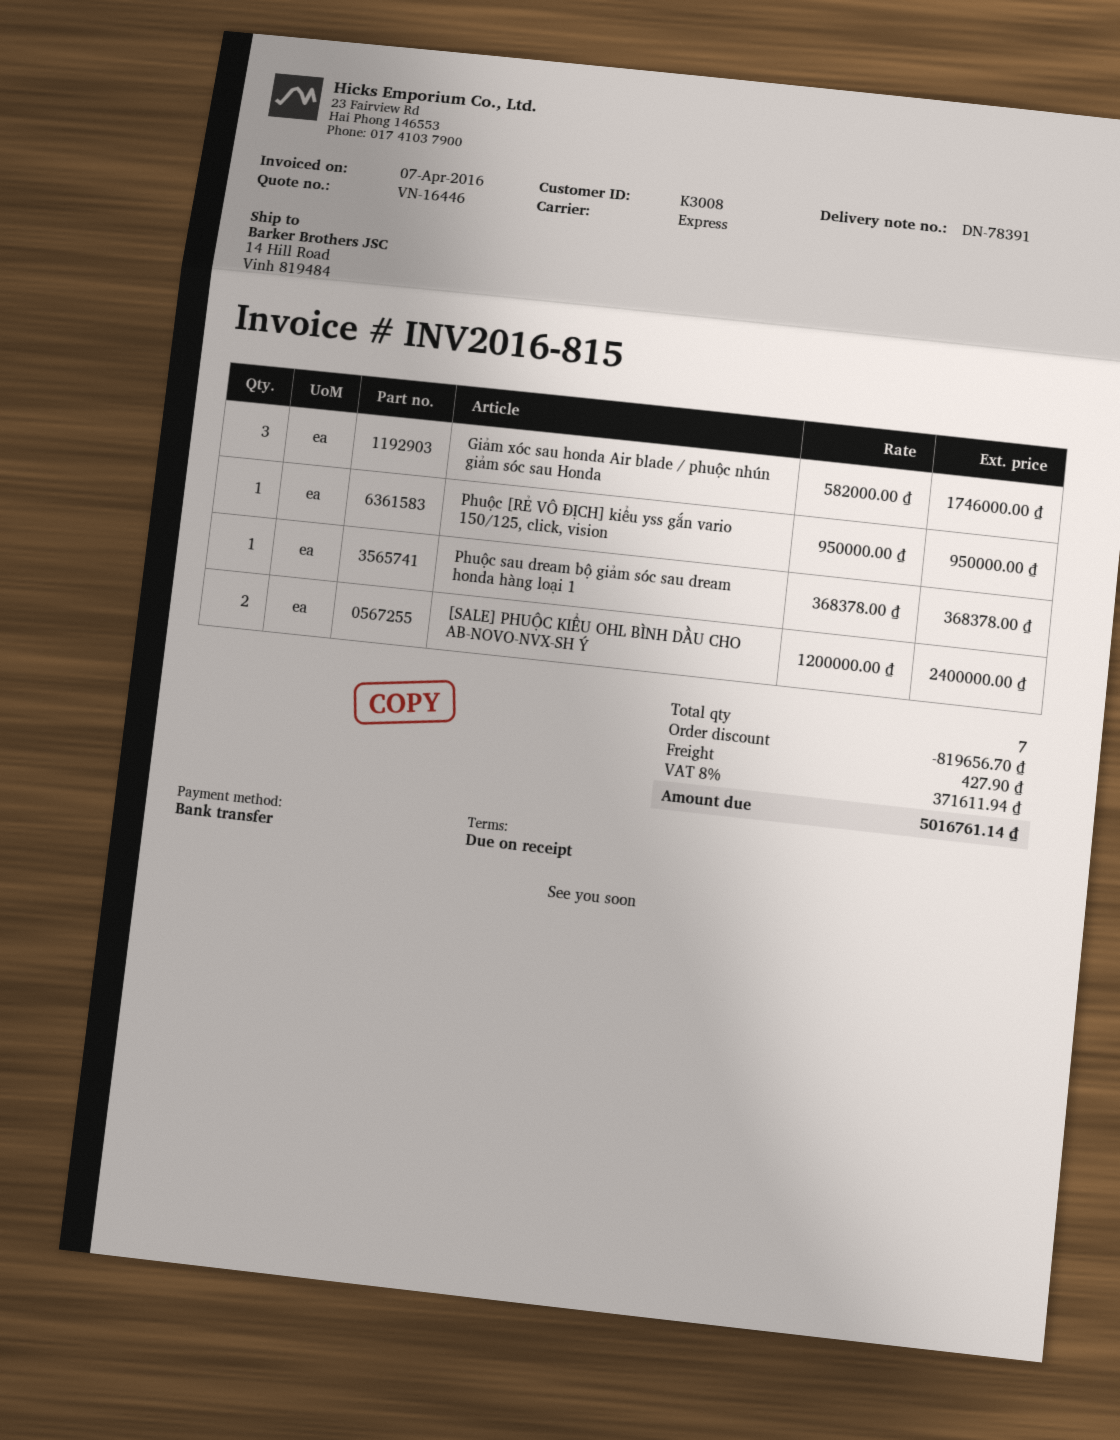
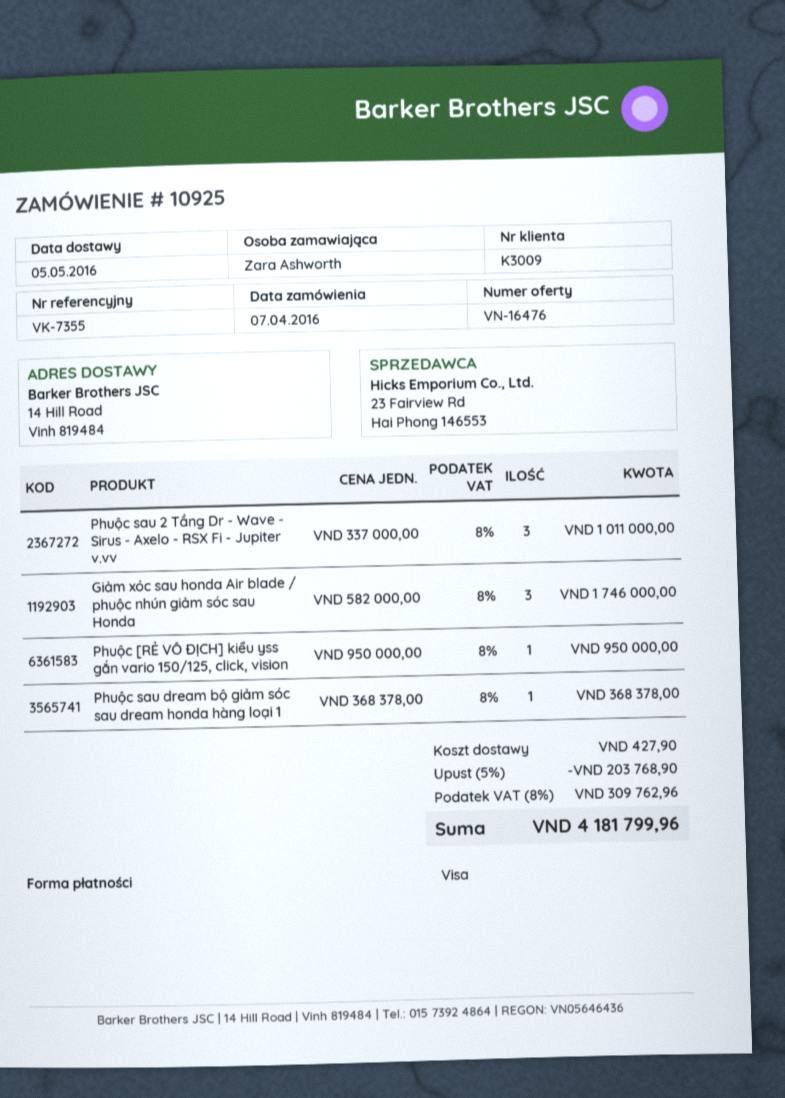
quote number: VN-16446 -> VN-16476
customer number: K3008 -> K3009
payment method: bank transfer -> Visa
[SALE] PHUỘC KIỂU OHL BÌNH DẦU CHO AB-NOVO-NVX-SH Ý: 2 x 1200000.00 = 2400000.00 -> none
Phuộc sau 2 Tầng Dr - Wave - Sirus - Axelo - RSX Fi - Jupiter v.vv: none -> 3 x 337000.00 = 1011000.00
discount: 819656.70 -> 203768.90
tax: 8% = 371611.94 -> 8% = 309762.96
total: 5016761.14 -> 4181799.96

